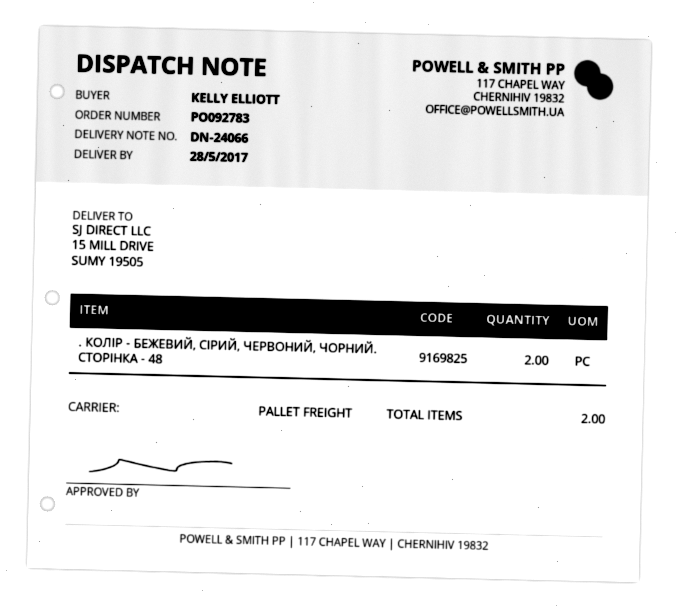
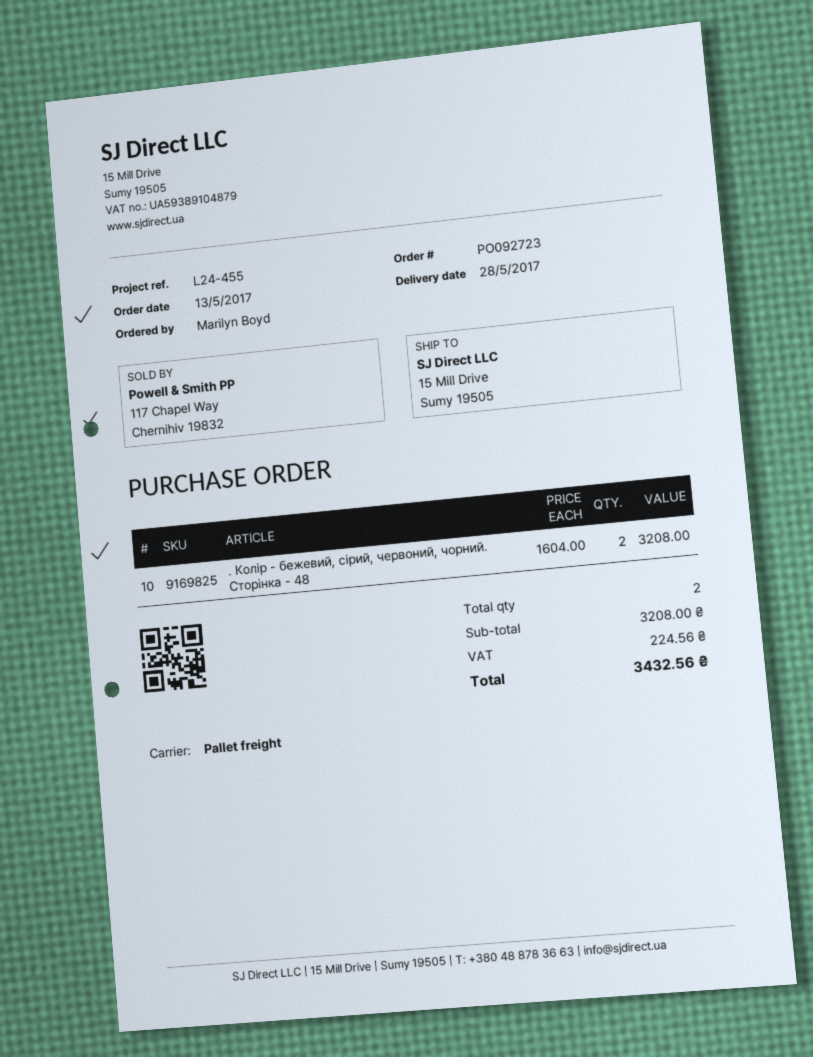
order number: PO092783 -> PO092723
ordered by: KELLY ELLIOTT -> Marilyn Boyd

